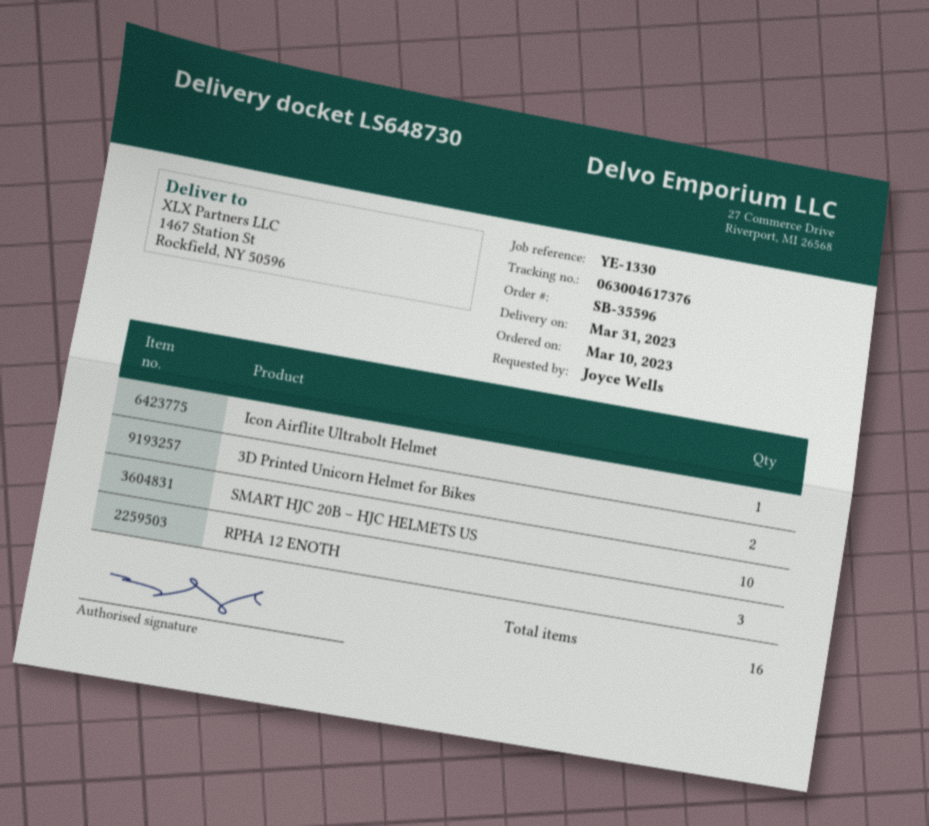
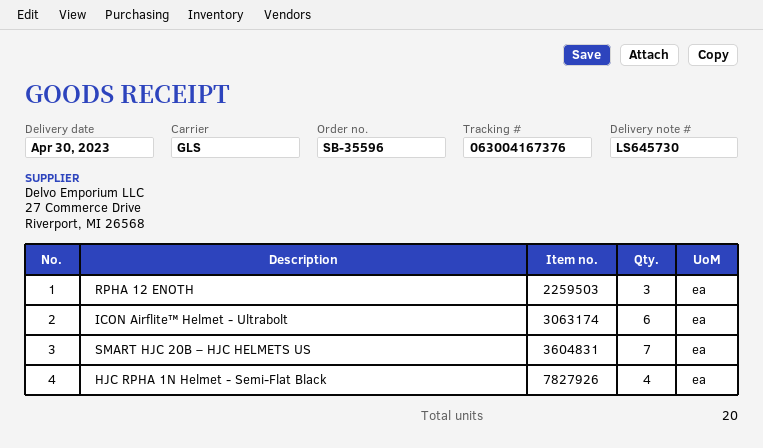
delivery note number: LS648730 -> LS645730
delivery date: 2023-03-31 -> 2023-04-30
tracking number: 063004617376 -> 063004167376
Icon Airflite Ultrabolt Helmet: 1 -> none
3D Printed Unicorn Helmet for Bikes: 2 -> none
SMART HJC 20B – HJC HELMETS US: 10 -> 7
ICON Airflite™ Helmet - Ultrabolt: none -> 6
HJC RPHA 1N Helmet - Semi-Flat Black: none -> 4
total quantity: 16 -> 20

